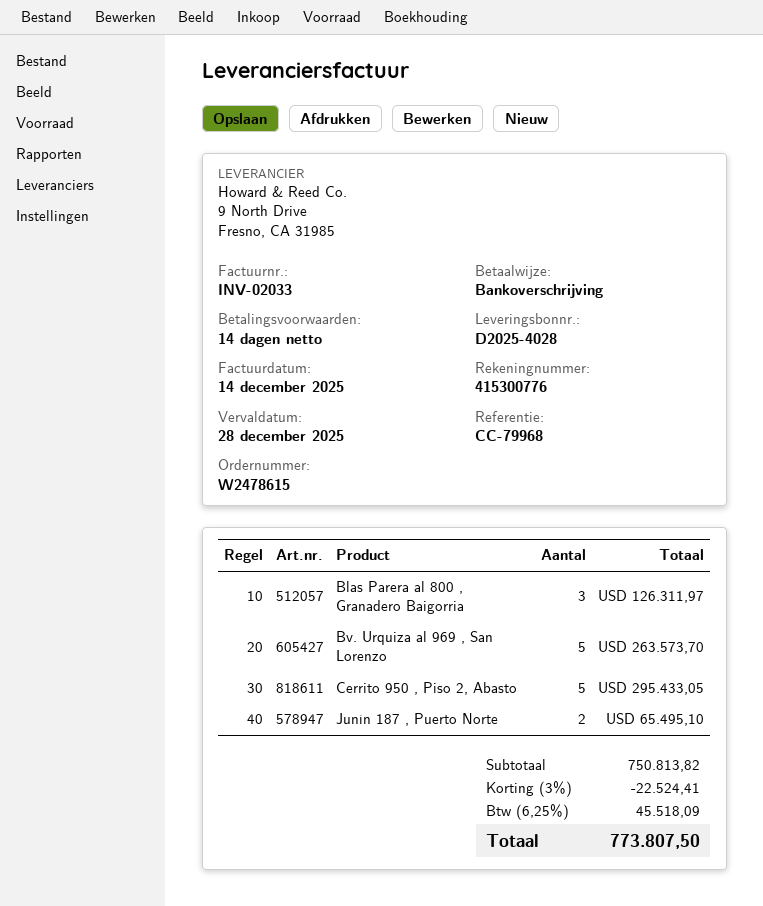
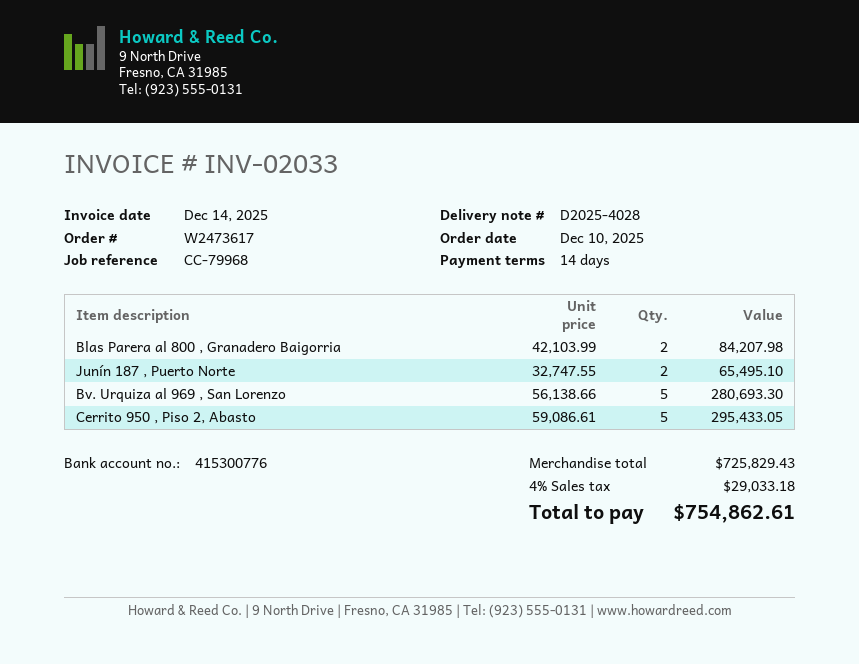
order number: W2478615 -> W2473617
Blas Parera al 800 , Granadero Baigorria: 3 for 126311.97 -> 2 for 84207.98
Bv. Urquiza al 969 , San Lorenzo: 5 for 263573.70 -> 5 for 280693.30
subtotal: 750813.82 -> 725829.43
discount: 3% = 22524.41 -> none
tax: 6.25% = 45518.09 -> 4% = 29033.18
total: 773807.50 -> 754862.61

